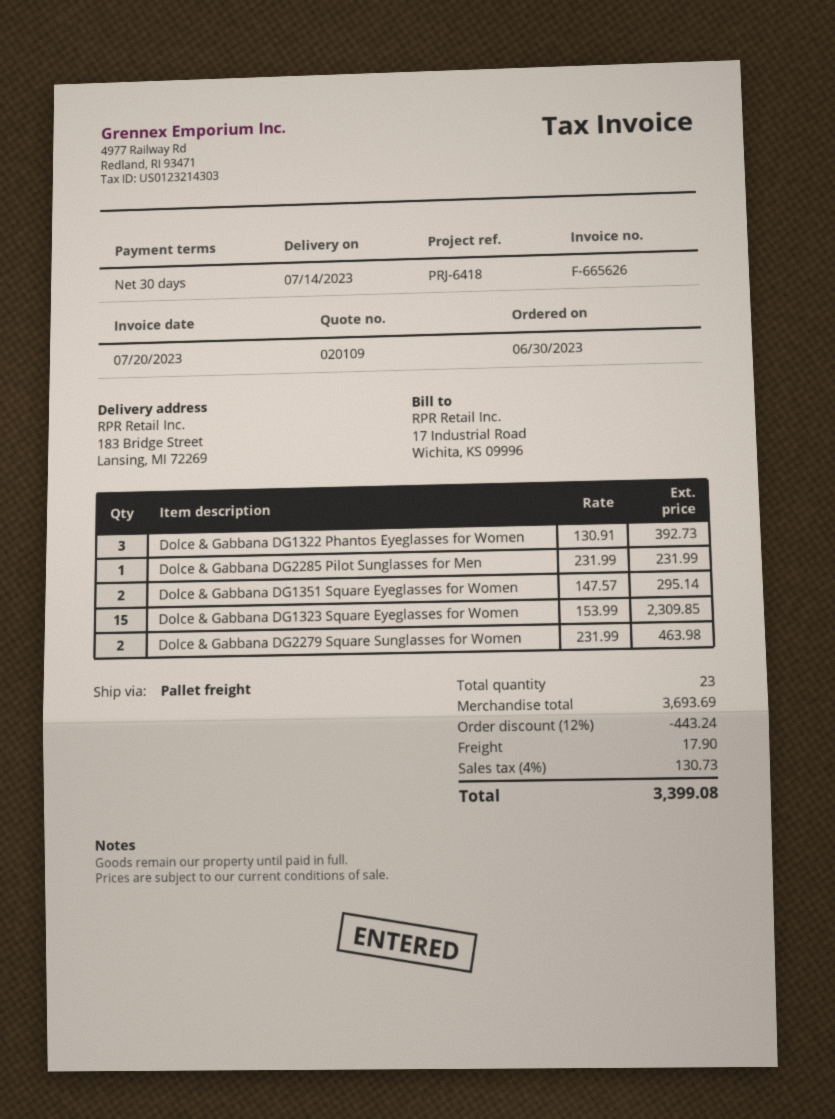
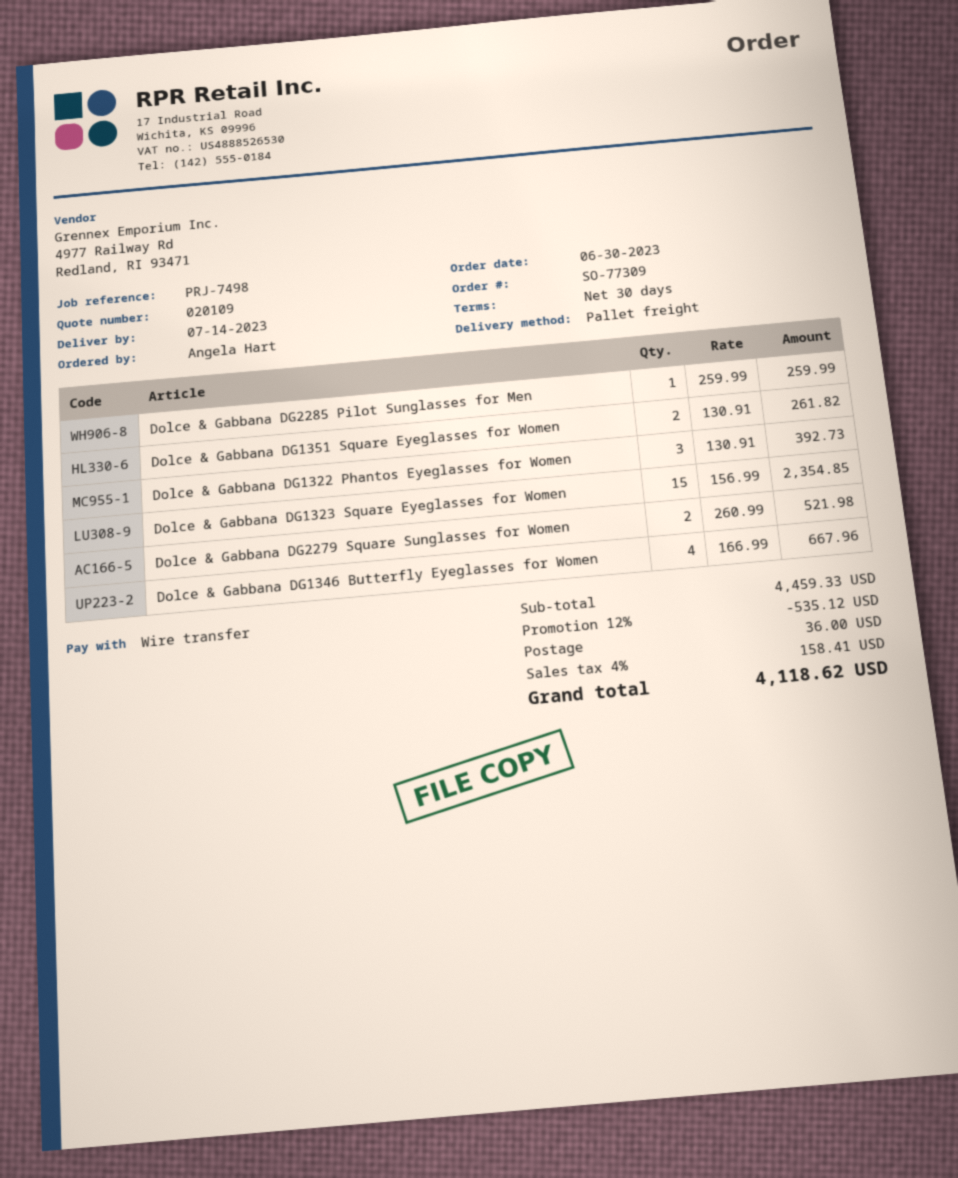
reference: PRJ-6418 -> PRJ-7498
Dolce & Gabbana DG2285 Pilot Sunglasses for Men: 1 x 231.99 = 231.99 -> 1 x 259.99 = 259.99
Dolce & Gabbana DG1351 Square Eyeglasses for Women: 2 x 147.57 = 295.14 -> 2 x 130.91 = 261.82
Dolce & Gabbana DG1323 Square Eyeglasses for Women: 15 x 153.99 = 2309.85 -> 15 x 156.99 = 2354.85
Dolce & Gabbana DG2279 Square Sunglasses for Women: 2 x 231.99 = 463.98 -> 2 x 260.99 = 521.98
Dolce & Gabbana DG1346 Butterfly Eyeglasses for Women: none -> 4 x 166.99 = 667.96
subtotal: 3693.69 -> 4459.33
discount: 12% = 443.24 -> 12% = 535.12
shipping: 17.90 -> 36.00
tax: 4% = 130.73 -> 4% = 158.41
total: 3399.08 -> 4118.62

